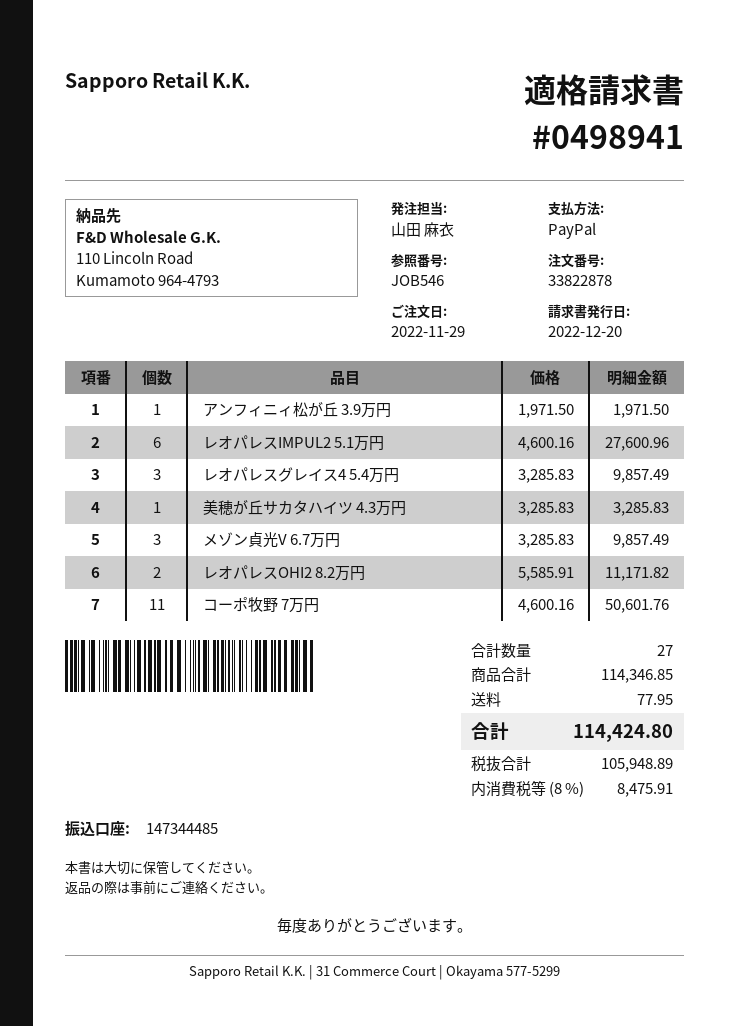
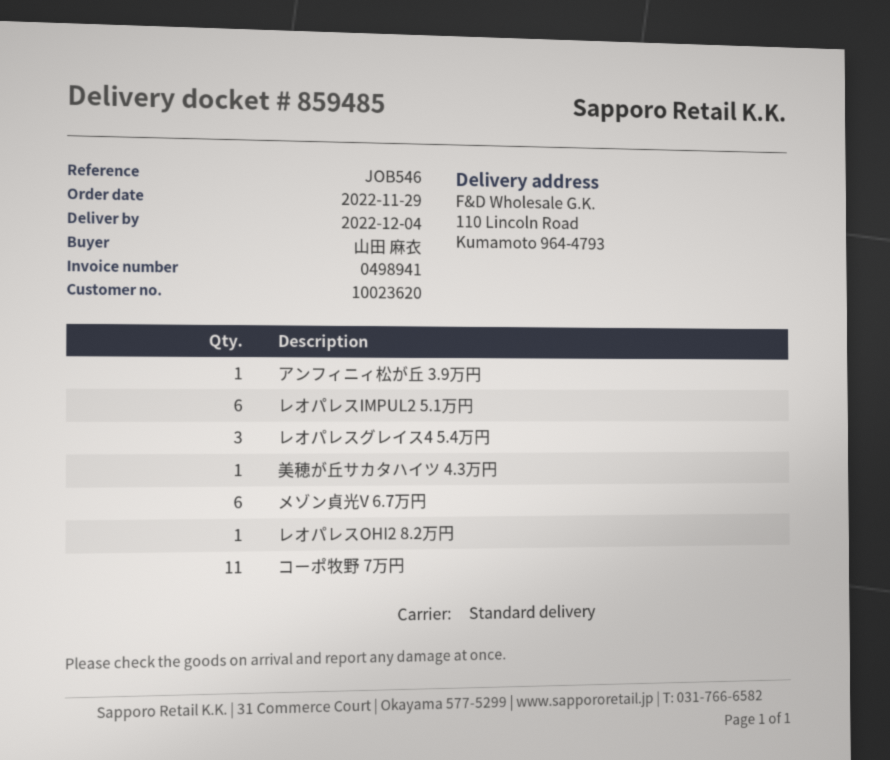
メゾン貞光V 6.7万円: 3 -> 6
レオパレスOHI2 8.2万円: 2 -> 1

